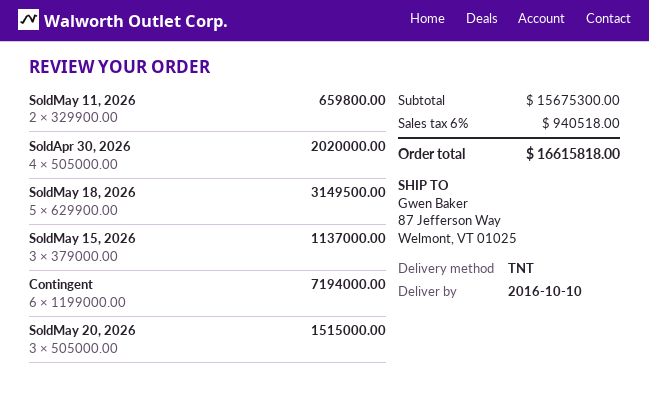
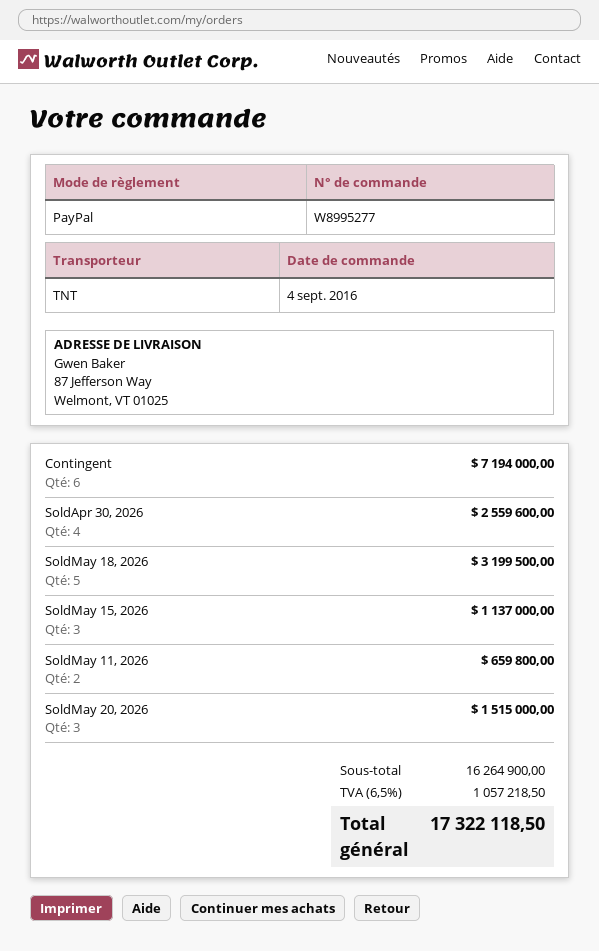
SoldApr 30, 2026: 4 for 2020000.00 -> 4 for 2559600.00
SoldMay 18, 2026: 5 for 3149500.00 -> 5 for 3199500.00
subtotal: 15675300.00 -> 16264900.00
tax: 6% = 940518.00 -> 6.5% = 1057218.50
total: 16615818.00 -> 17322118.50

